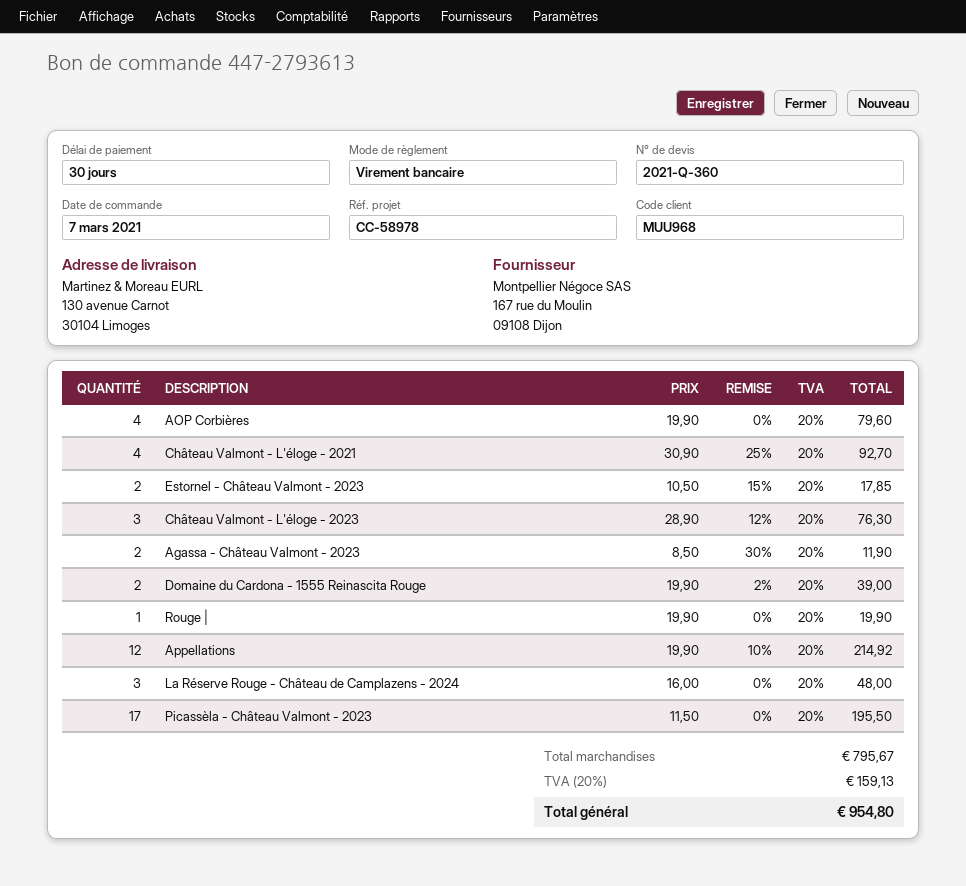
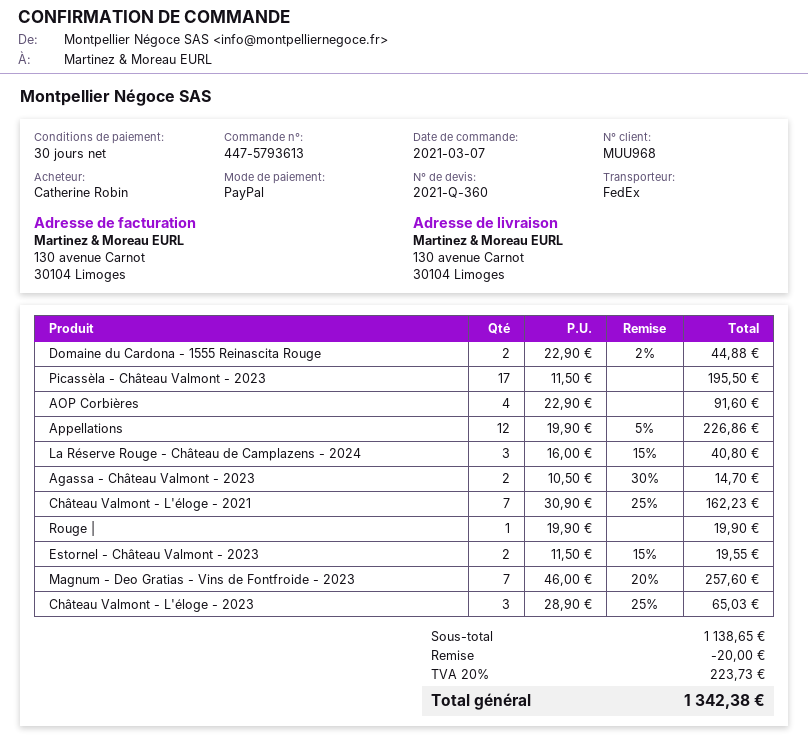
order number: 447-2793613 -> 447-5793613
payment method: bank transfer -> PayPal
AOP Corbières: 4 x 19.90 = 79.60 -> 4 x 22.90 = 91.60
Château Valmont - L'éloge - 2021: 4 x 30.90 - 25% = 92.70 -> 7 x 30.90 - 25% = 162.23
Estornel - Château Valmont - 2023: 2 x 10.50 - 15% = 17.85 -> 2 x 11.50 - 15% = 19.55
Château Valmont - L'éloge - 2023: 3 x 28.90 - 12% = 76.30 -> 3 x 28.90 - 25% = 65.03
Agassa - Château Valmont - 2023: 2 x 8.50 - 30% = 11.90 -> 2 x 10.50 - 30% = 14.70
Domaine du Cardona - 1555 Reinascita Rouge: 2 x 19.90 - 2% = 39.00 -> 2 x 22.90 - 2% = 44.88
Appellations: 12 x 19.90 - 10% = 214.92 -> 12 x 19.90 - 5% = 226.86
La Réserve Rouge - Château de Camplazens - 2024: 3 x 16.00 = 48.00 -> 3 x 16.00 - 15% = 40.80
Magnum - Deo Gratias - Vins de Fontfroide - 2023: none -> 7 x 46.00 - 20% = 257.60
subtotal: 795.67 -> 1138.65
discount: none -> 20.00
tax: 20% = 159.13 -> 20% = 223.73
total: 954.80 -> 1342.38

